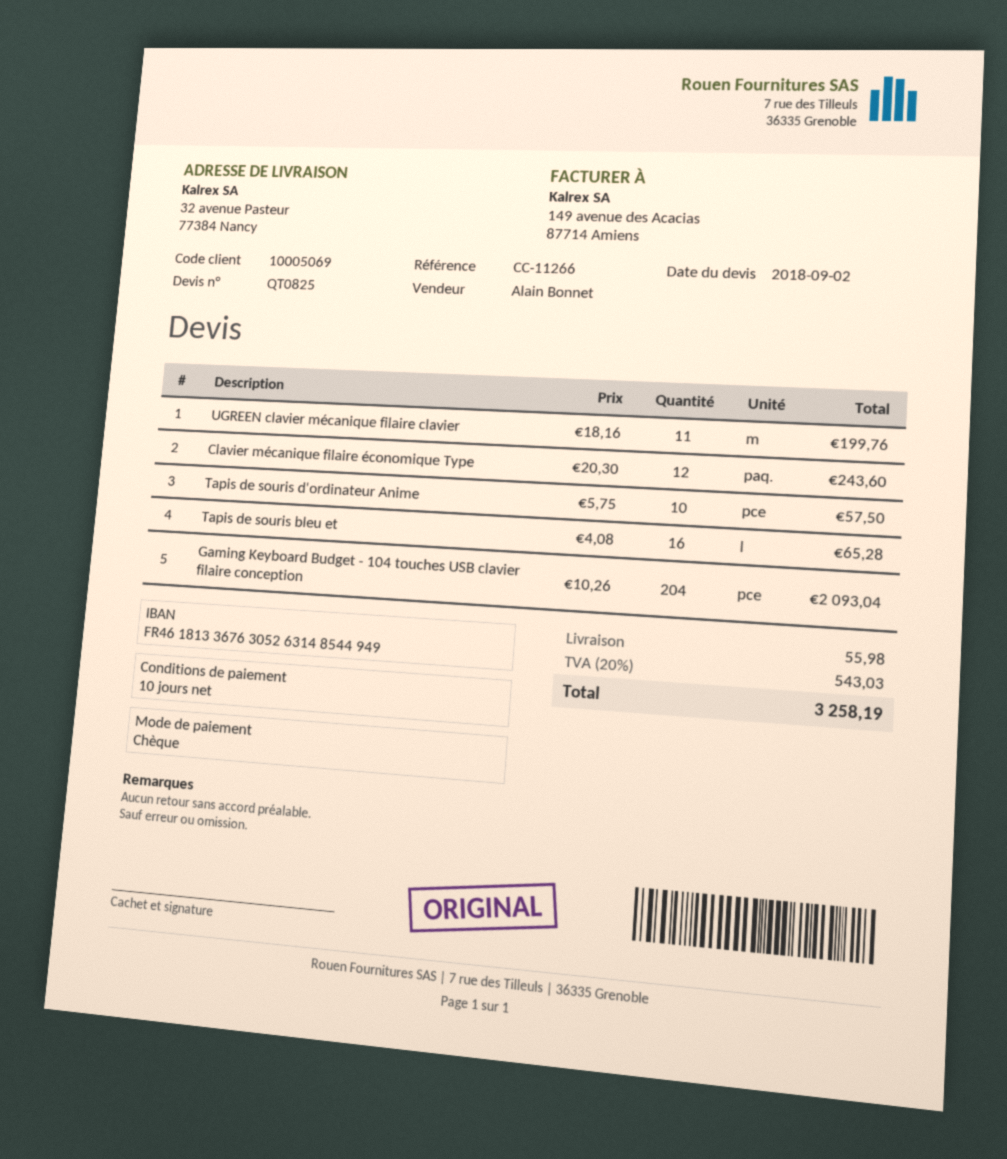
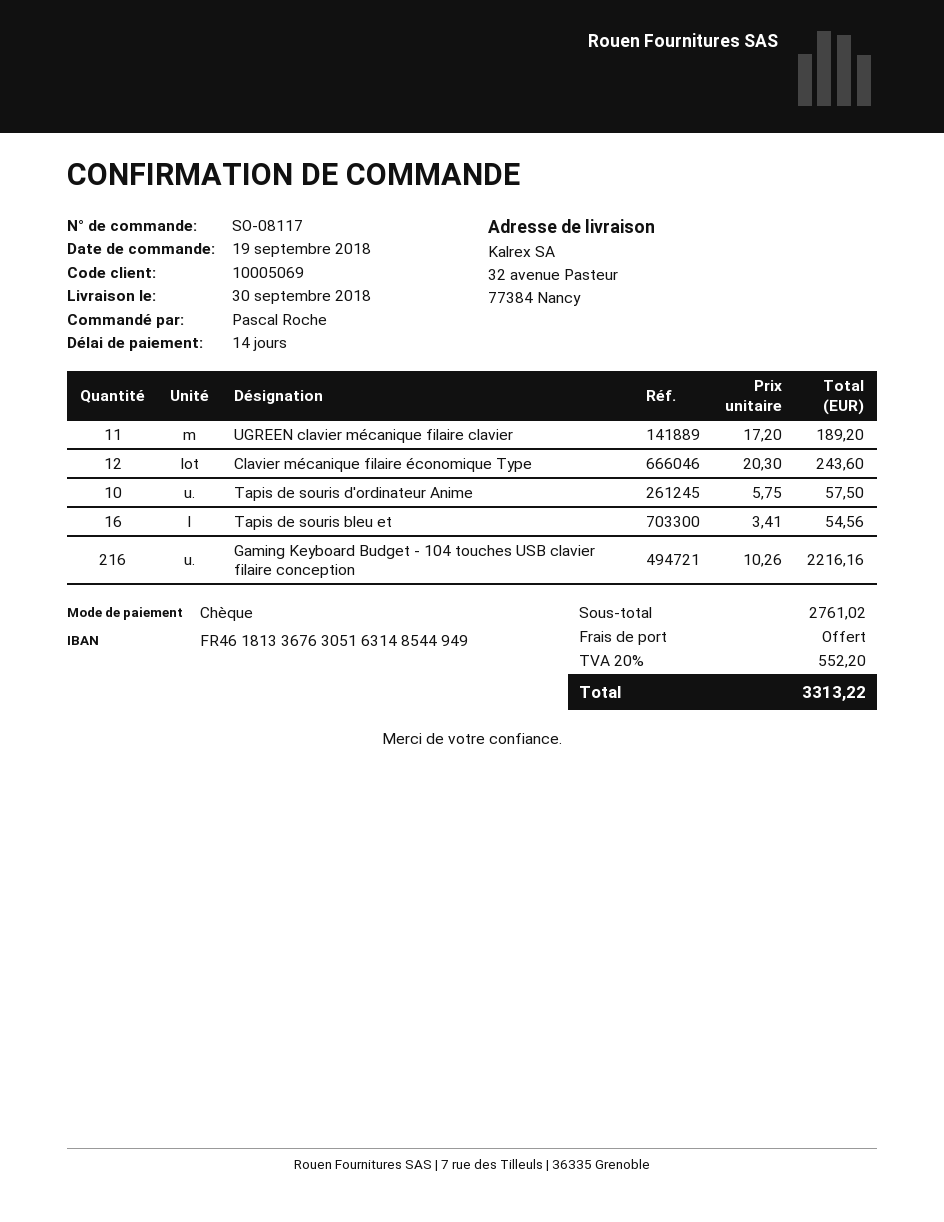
payment terms: 10 days -> 14 days
bank account: FR4618133676305263148544949 -> FR4618133676305163148544949
UGREEN clavier mécanique filaire clavier: 11 x 18.16 = 199.76 -> 11 x 17.20 = 189.20
Tapis de souris bleu et: 16 x 4.08 = 65.28 -> 16 x 3.41 = 54.56
Gaming Keyboard Budget - 104 touches USB clavier filaire conception: 204 x 10.26 = 2093.04 -> 216 x 10.26 = 2216.16
shipping: 55.98 -> 0.00
tax: 20% = 543.03 -> 20% = 552.20
total: 3258.19 -> 3313.22

